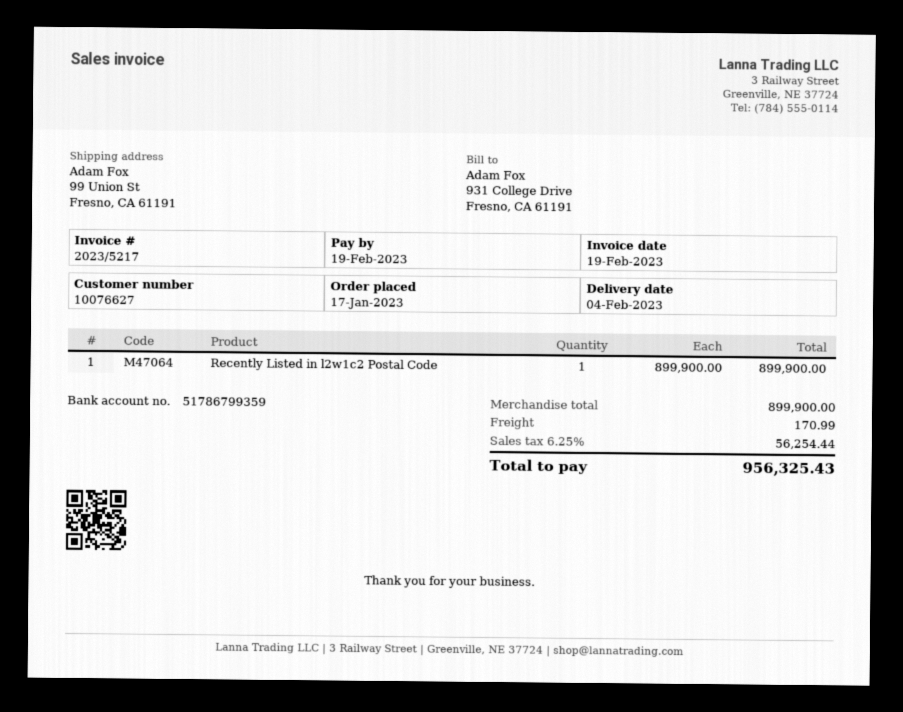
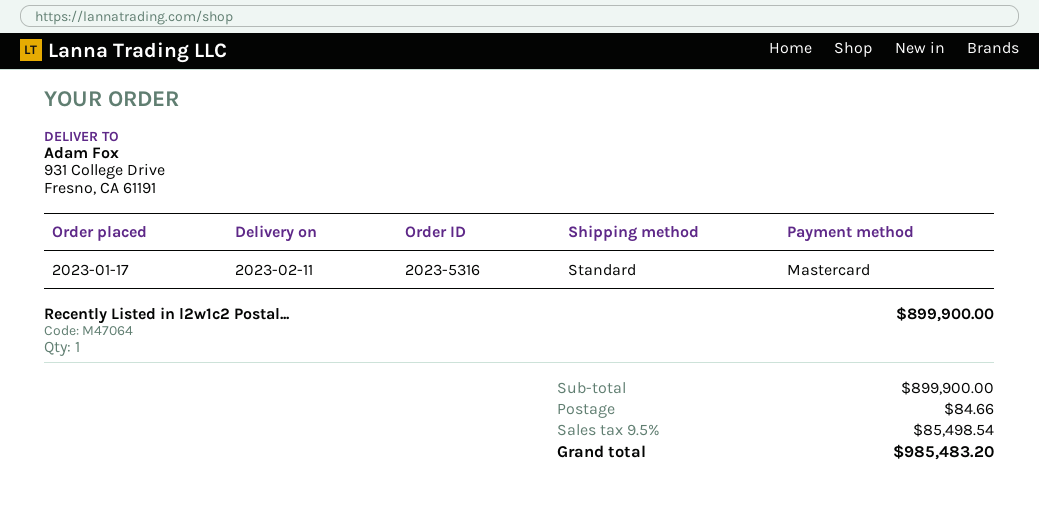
delivery date: 2023-02-04 -> 2023-02-11
ship to: 99 Union St, Fresno, CA 61191 -> 931 College Drive, Fresno, CA 61191
shipping: 170.99 -> 84.66
tax: 6.25% = 56254.44 -> 9.5% = 85498.54
total: 956325.43 -> 985483.20

